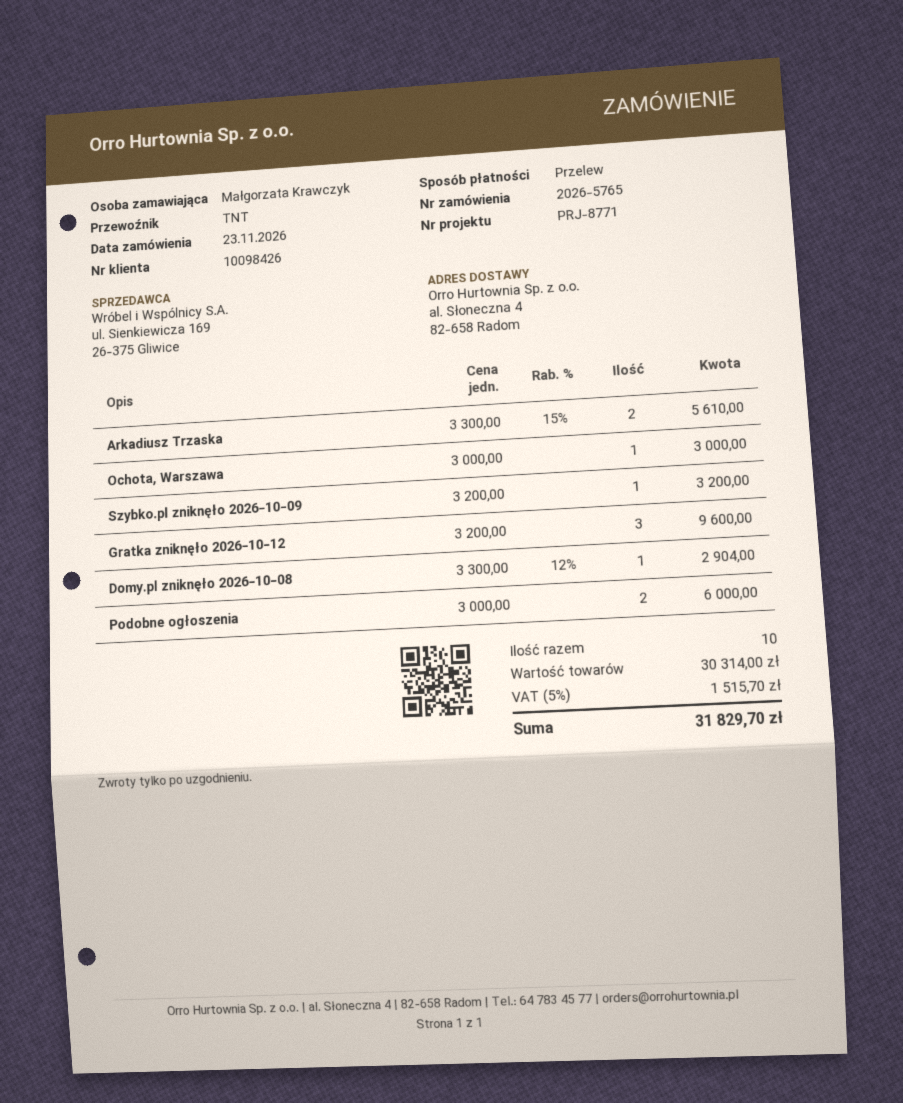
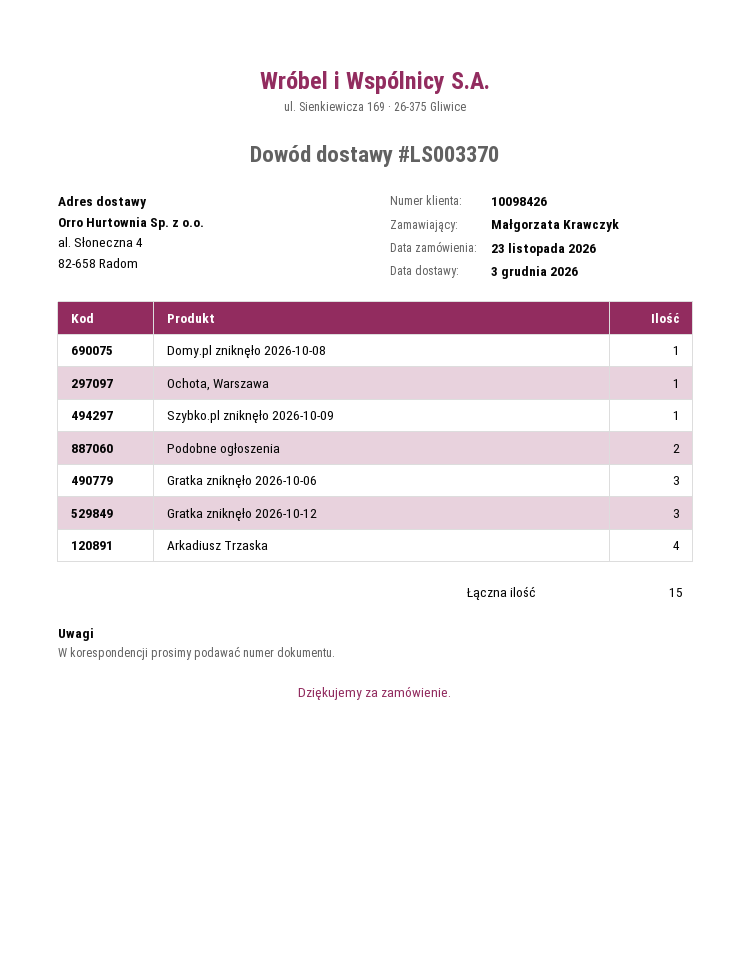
Arkadiusz Trzaska: 2 -> 4
Gratka zniknęło 2026-10-06: none -> 3
total quantity: 10 -> 15

